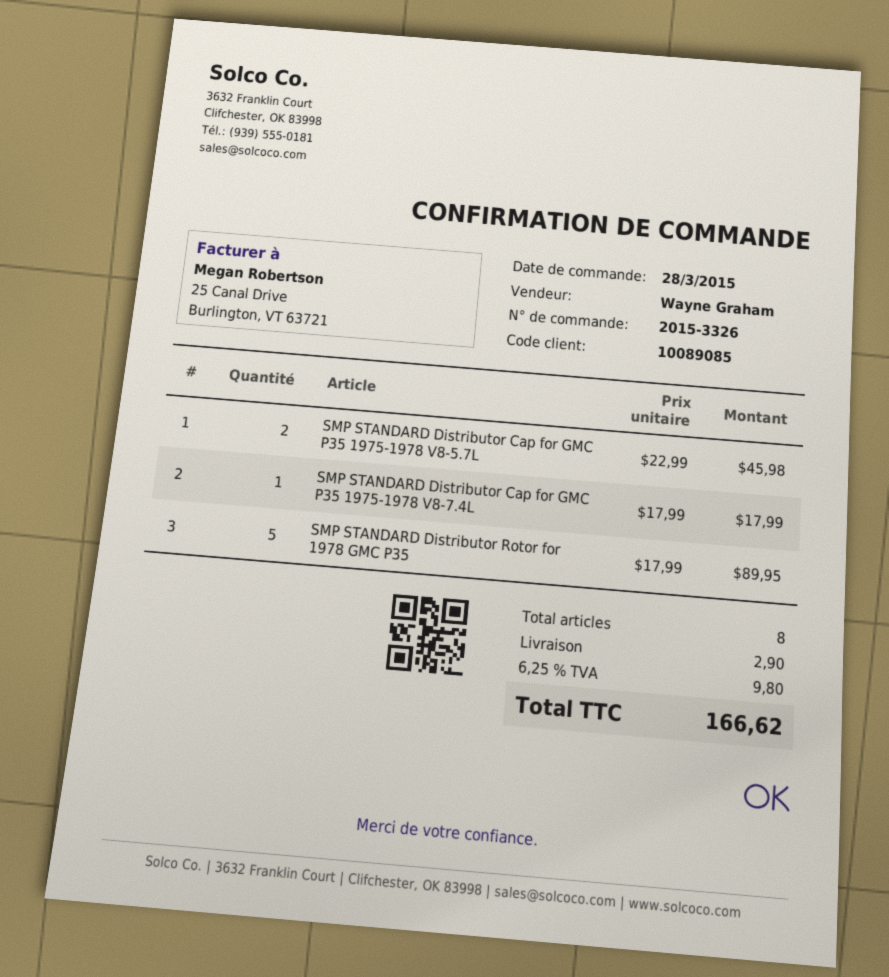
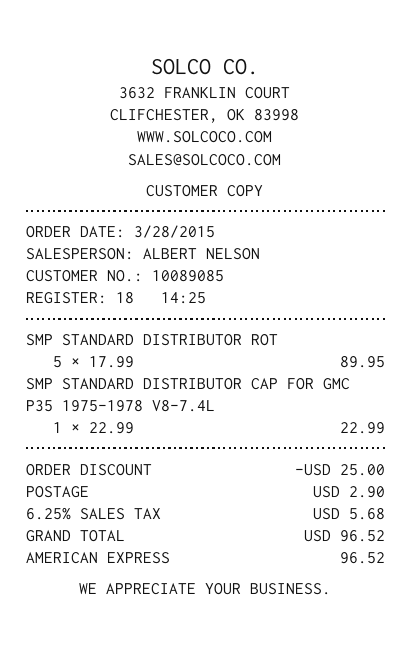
sales rep: Wayne Graham -> ALBERT NELSON
SMP STANDARD Distributor Cap for GMC P35 1975-1978 V8-5.7L: 2 x 22.99 = 45.98 -> none
SMP STANDARD Distributor Cap for GMC P35 1975-1978 V8-7.4L: 1 x 17.99 = 17.99 -> 1 x 22.99 = 22.99
discount: none -> 25.00
tax: 6.25% = 9.80 -> 6.25% = 5.68
total: 166.62 -> 96.52

